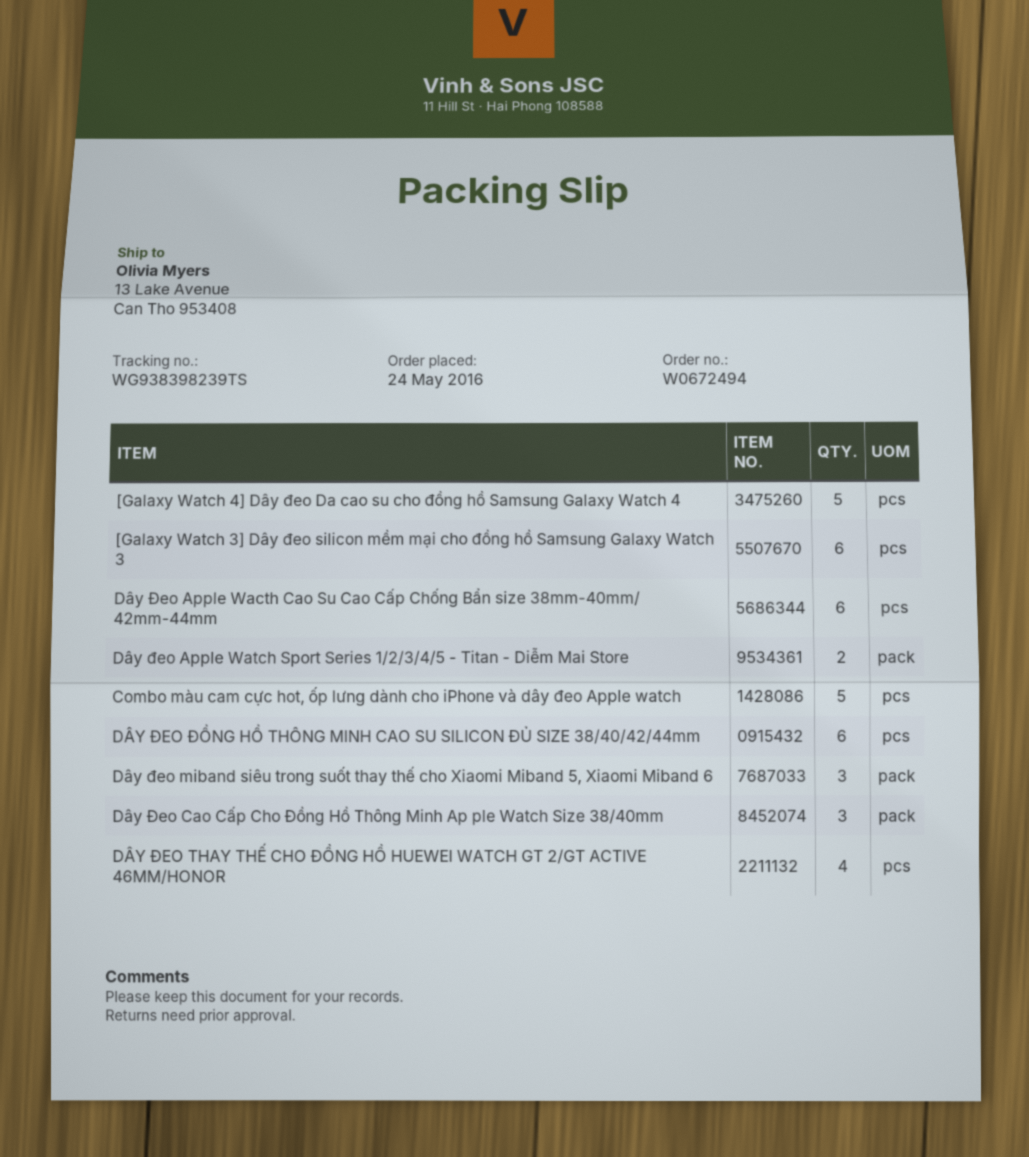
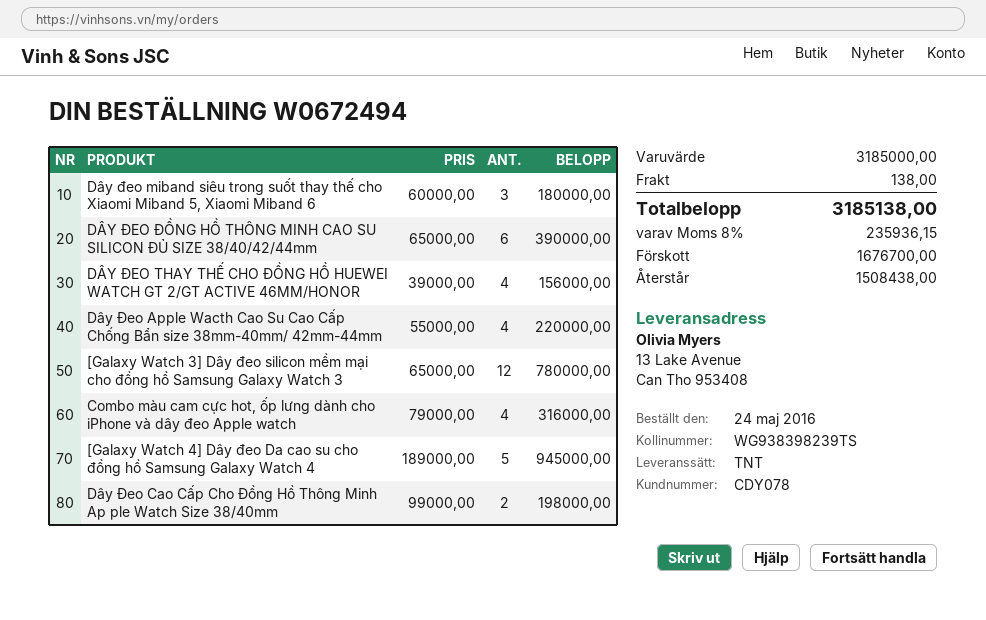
[Galaxy Watch 3] Dây đeo silicon mềm mại cho đồng hồ Samsung Galaxy Watch 3: 6 -> 12
Dây Đeo Apple Wacth Cao Su Cao Cấp Chống Bẩn size 38mm-40mm/ 42mm-44mm: 6 -> 4
Dây đeo Apple Watch Sport Series 1/2/3/4/5 - Titan - Diễm Mai Store: 2 -> none
Combo màu cam cực hot, ốp lưng dành cho iPhone và dây đeo Apple watch: 5 -> 4
Dây Đeo Cao Cấp Cho Đồng Hồ Thông Minh Ap ple Watch Size 38/40mm: 3 -> 2

